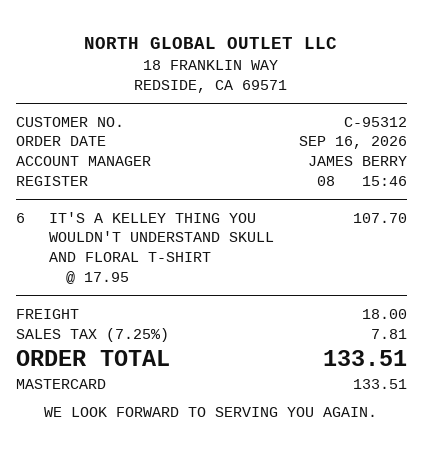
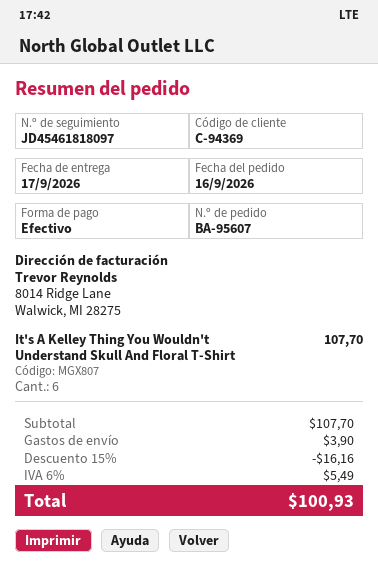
customer number: C-95312 -> C-94369
payment method: Mastercard -> cash
discount: none -> 15% = 16.16
shipping: 18.00 -> 3.90
tax: 7.25% = 7.81 -> 6% = 5.49
total: 133.51 -> 100.93

